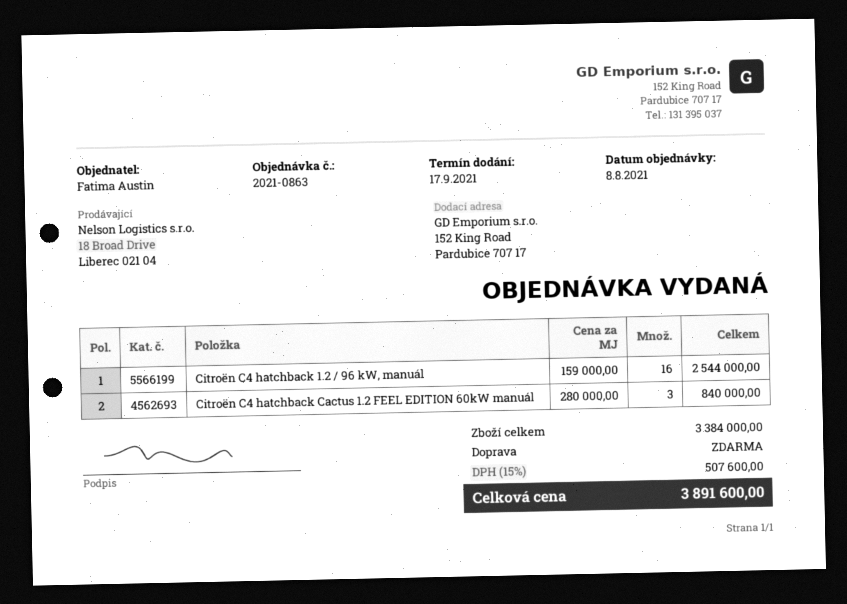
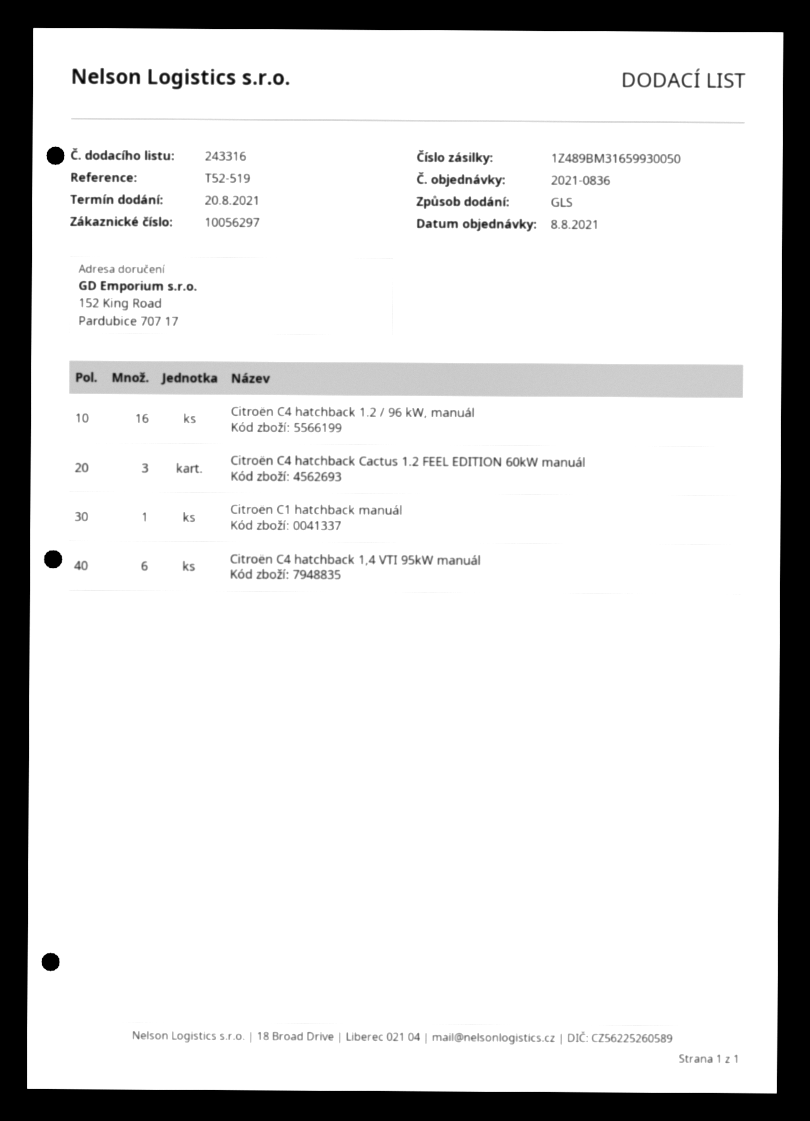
order number: 2021-0863 -> 2021-0836
delivery date: 2021-09-17 -> 2021-08-20
Citroën C1 hatchback manuál: none -> 1
Citroën C4 hatchback 1,4 VTI 95kW manuál: none -> 6

